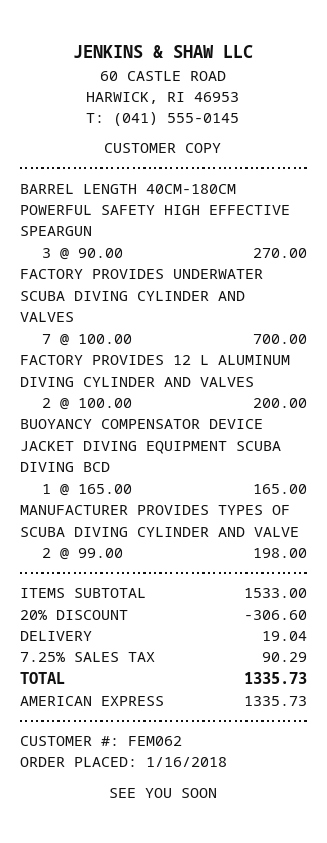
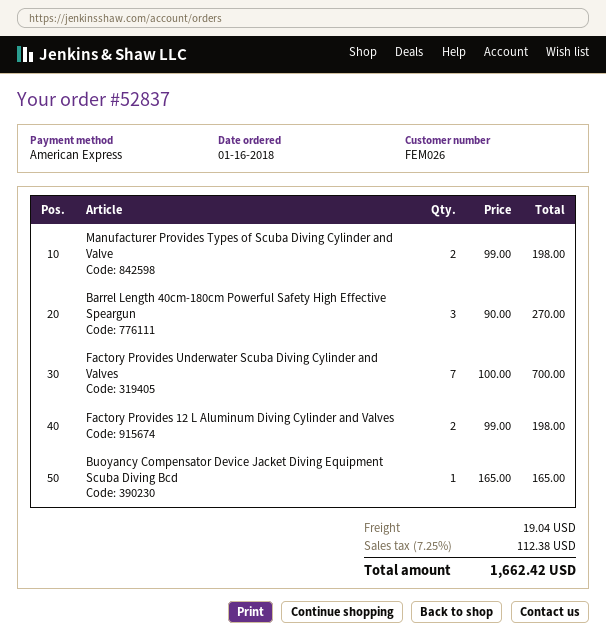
customer number: FEM062 -> FEM026
FACTORY PROVIDES 12 L ALUMINUM DIVING CYLINDER AND VALVES: 2 x 100.00 = 200.00 -> 2 x 99.00 = 198.00
discount: 20% = 306.60 -> none
tax: 7.25% = 90.29 -> 7.25% = 112.38
total: 1335.73 -> 1662.42

